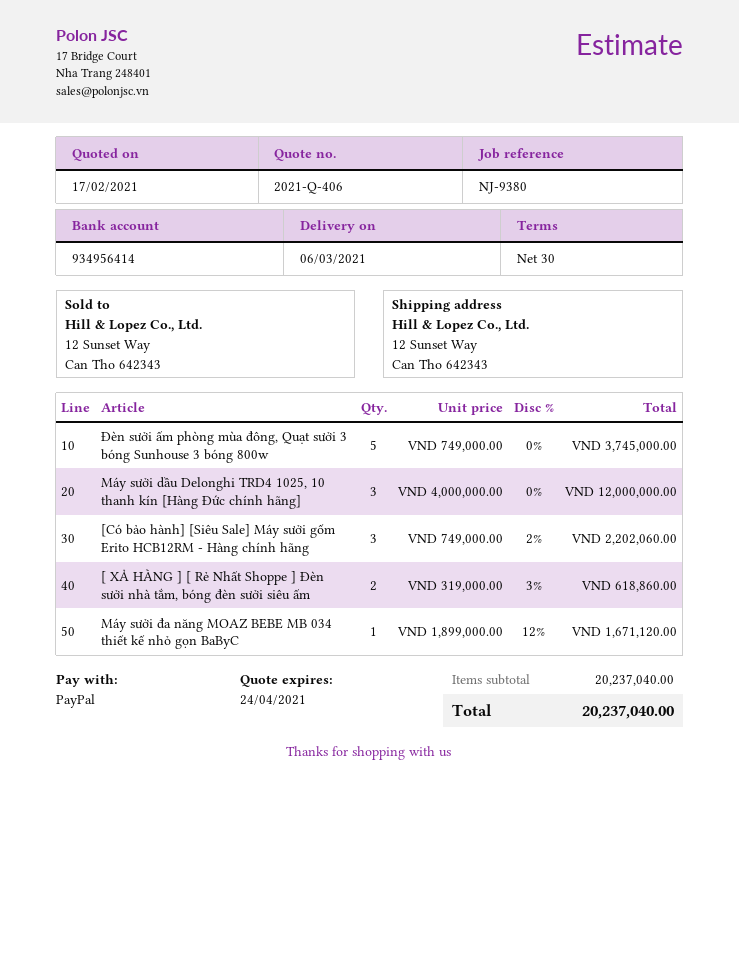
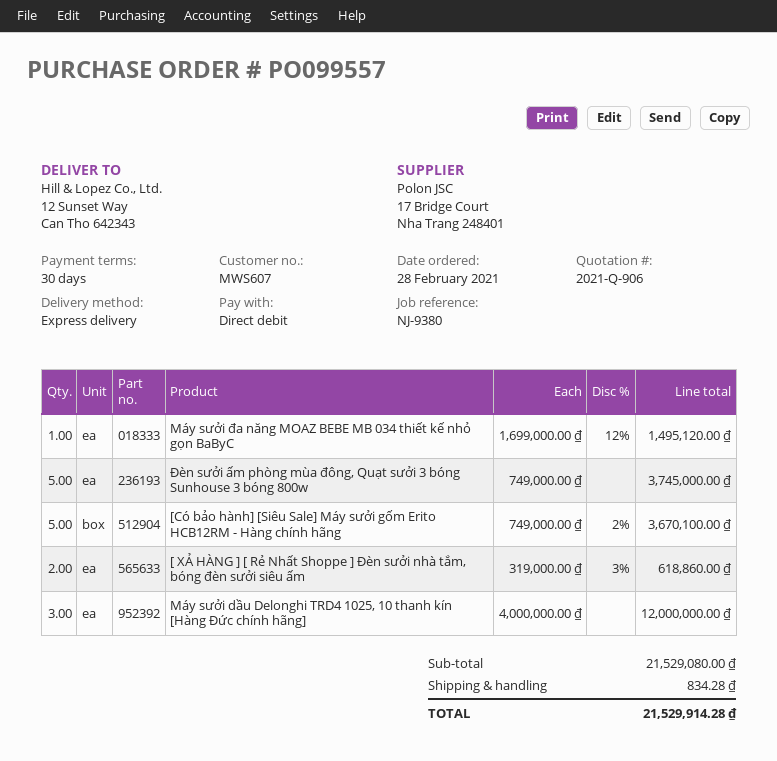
quote number: 2021-Q-406 -> 2021-Q-906
payment method: PayPal -> direct debit
[Có bảo hành] [Siêu Sale] Máy sưởi gốm Erito HCB12RM - Hàng chính hãng: 3 x 749000.00 - 2% = 2202060.00 -> 5 x 749000.00 - 2% = 3670100.00
Máy sưởi đa năng MOAZ BEBE MB 034 thiết kế nhỏ gọn BaByC: 1 x 1899000.00 - 12% = 1671120.00 -> 1 x 1699000.00 - 12% = 1495120.00
subtotal: 20237040.00 -> 21529080.00
shipping: none -> 834.28
total: 20237040.00 -> 21529914.28

